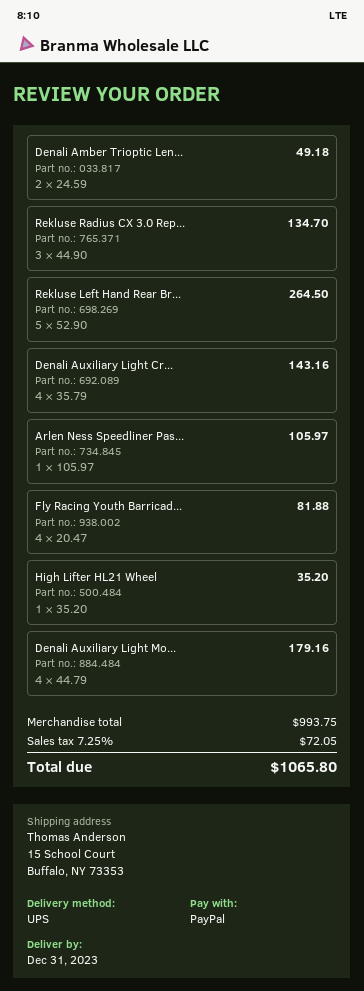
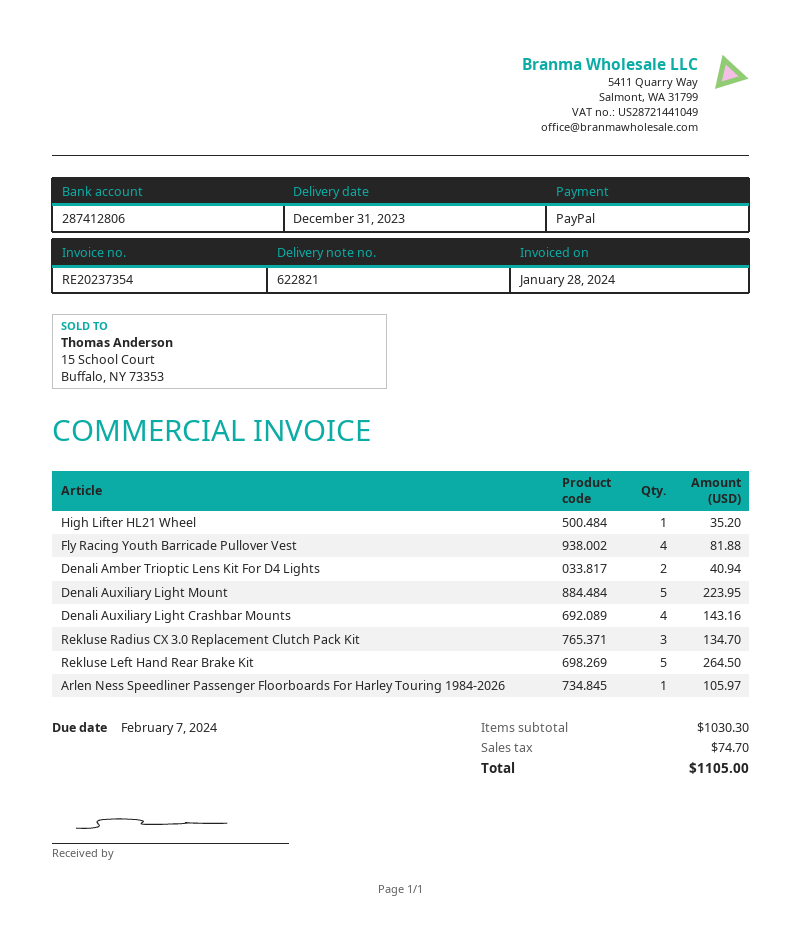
Denali Amber Trioptic Len...: 2 for 49.18 -> 2 for 40.94
Denali Auxiliary Light Mo...: 4 for 179.16 -> 5 for 223.95
subtotal: 993.75 -> 1030.30
tax: 72.05 -> 74.70
total: 1065.80 -> 1105.00

